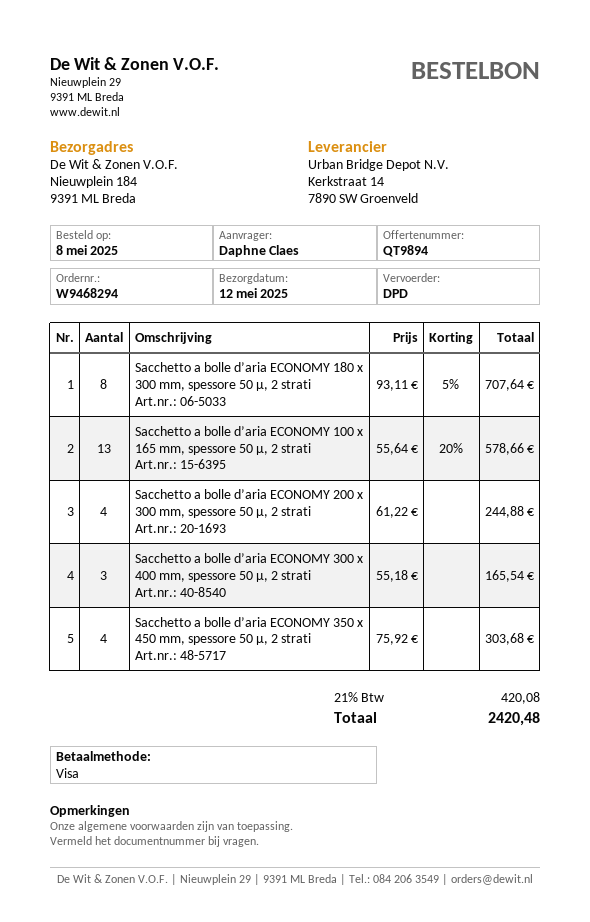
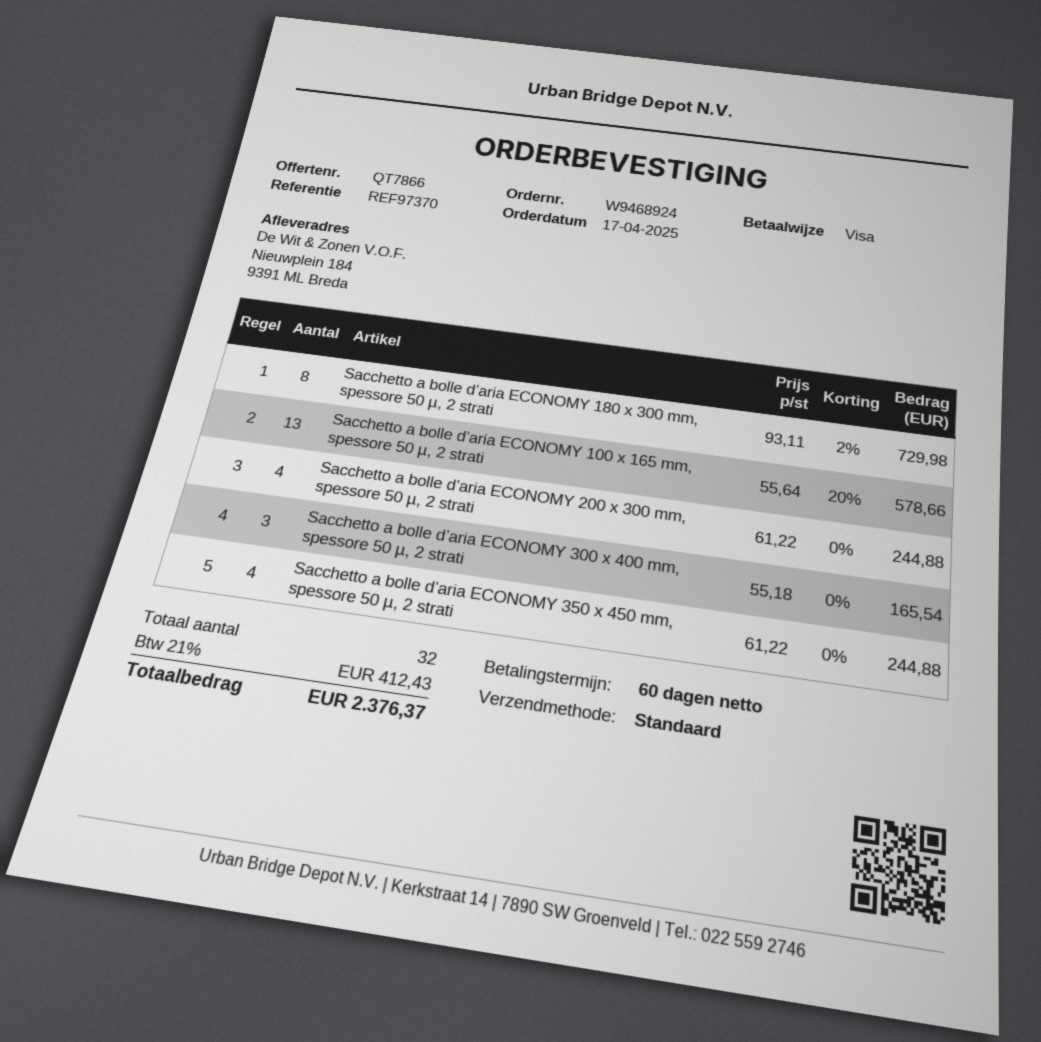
quote number: QT9894 -> QT7866
order number: W9468294 -> W9468924
order date: 2025-05-08 -> 2025-04-17
shipping method: DPD -> standard
Sacchetto a bolle d’aria ECONOMY 180 x 300 mm, spessore 50 µ, 2 strati: 8 x 93.11 - 5% = 707.64 -> 8 x 93.11 - 2% = 729.98
Sacchetto a bolle d’aria ECONOMY 350 x 450 mm, spessore 50 µ, 2 strati: 4 x 75.92 = 303.68 -> 4 x 61.22 = 244.88
tax: 21% = 420.08 -> 21% = 412.43
total: 2420.48 -> 2376.37

